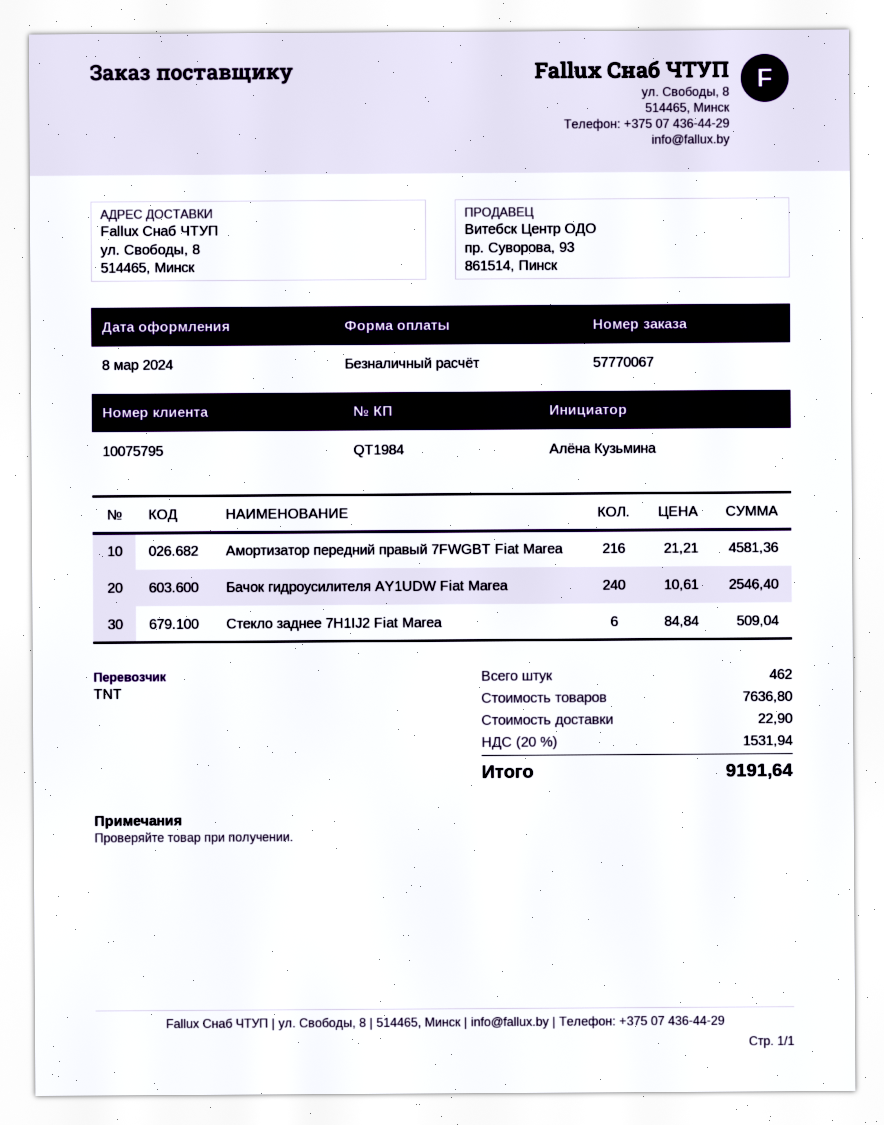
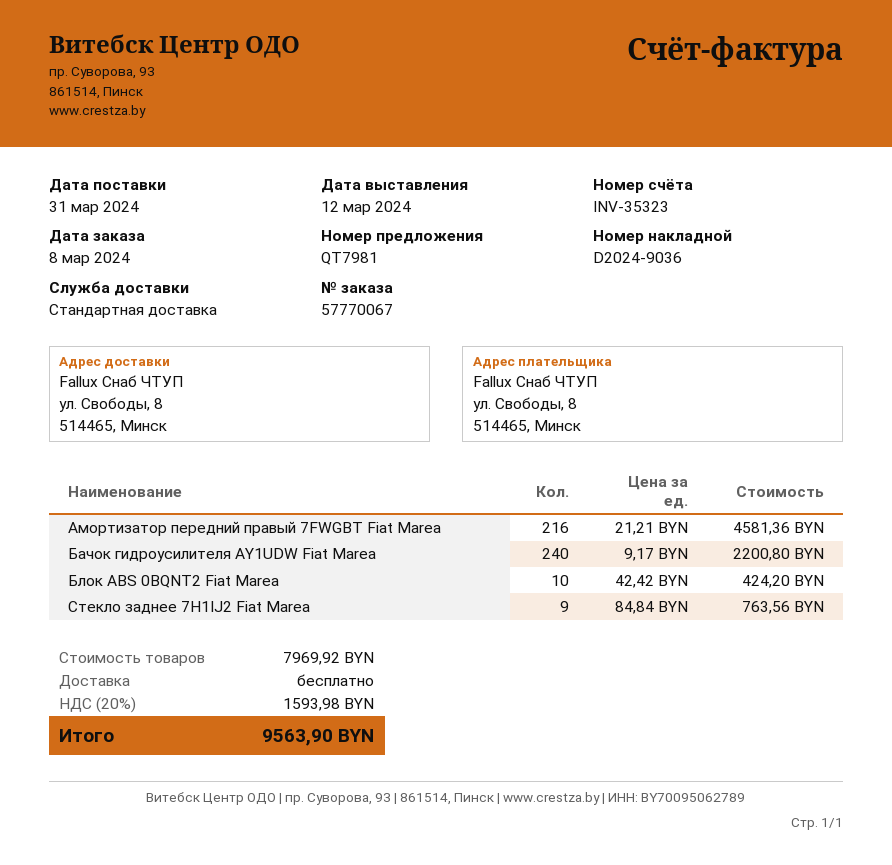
quote number: QT1984 -> QT7981
shipping method: TNT -> standard
Бачок гидроусилителя AY1UDW Fiat Marea: 240 x 10.61 = 2546.40 -> 240 x 9.17 = 2200.80
Стекло заднее 7H1IJ2 Fiat Marea: 6 x 84.84 = 509.04 -> 9 x 84.84 = 763.56
Блок ABS 0BQNT2 Fiat Marea: none -> 10 x 42.42 = 424.20
subtotal: 7636.80 -> 7969.92
shipping: 22.90 -> 0.00
tax: 20% = 1531.94 -> 20% = 1593.98
total: 9191.64 -> 9563.90

